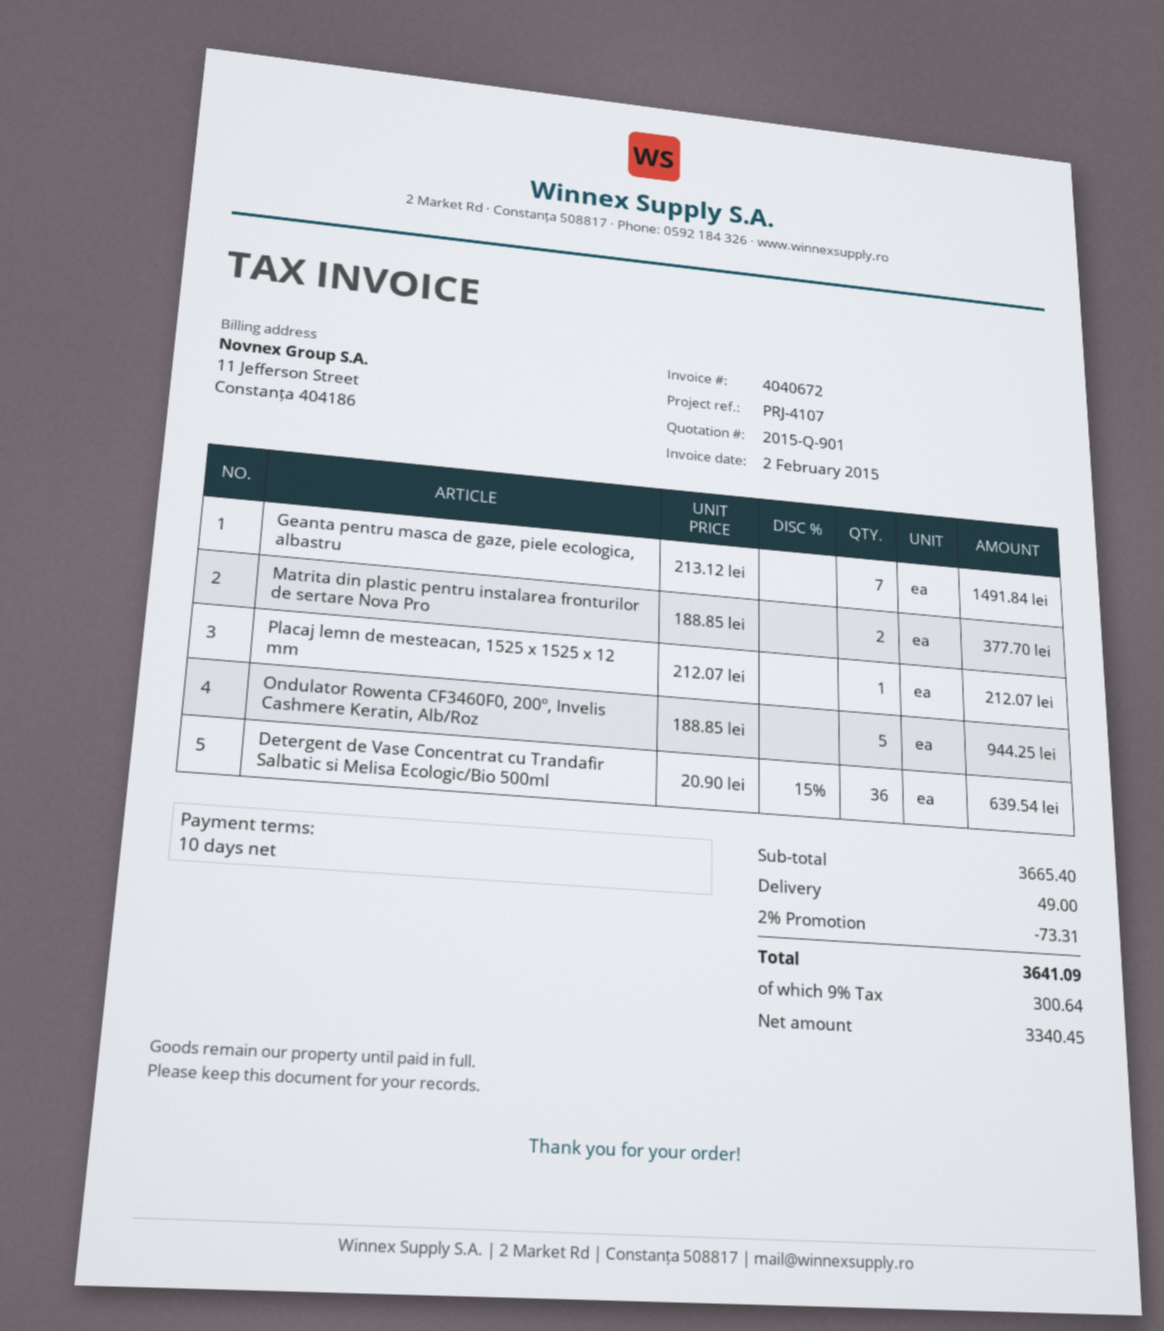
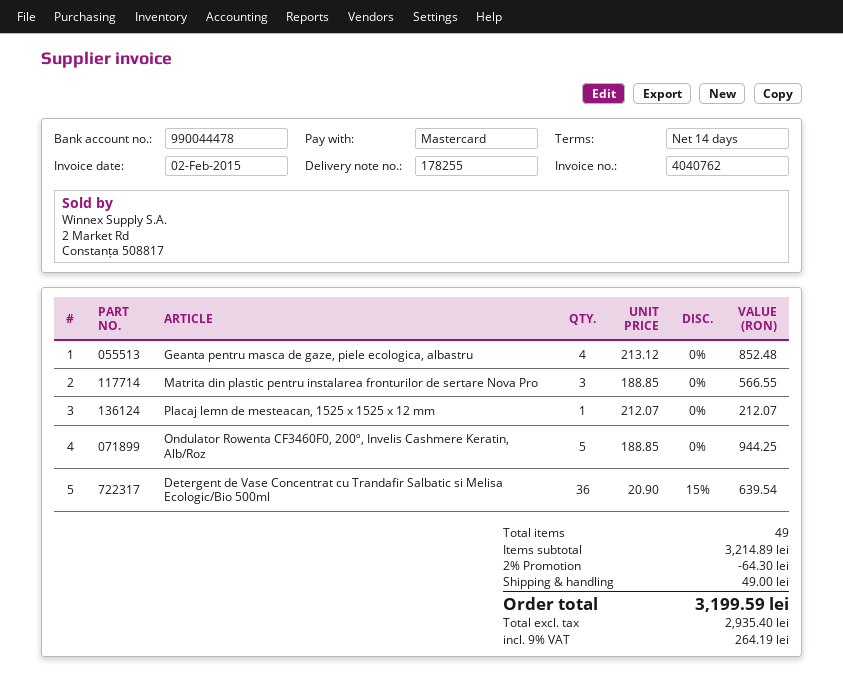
invoice number: 4040672 -> 4040762
payment terms: 10 days -> 14 days
Geanta pentru masca de gaze, piele ecologica, albastru: 7 x 213.12 = 1491.84 -> 4 x 213.12 = 852.48
Matrita din plastic pentru instalarea fronturilor de sertare Nova Pro: 2 x 188.85 = 377.70 -> 3 x 188.85 = 566.55
subtotal: 3665.40 -> 3214.89
discount: 2% = 73.31 -> 2% = 64.30
net: 3340.45 -> 2935.40
tax: 9% = 300.64 -> 9% = 264.19
total: 3641.09 -> 3199.59

